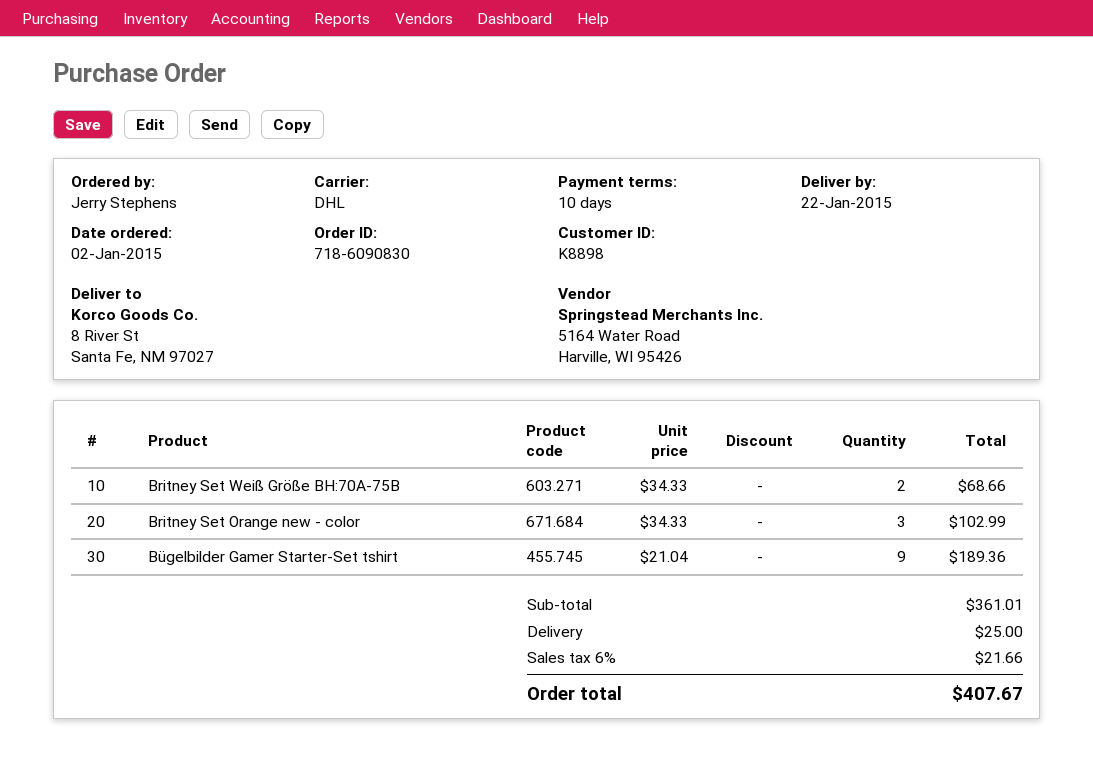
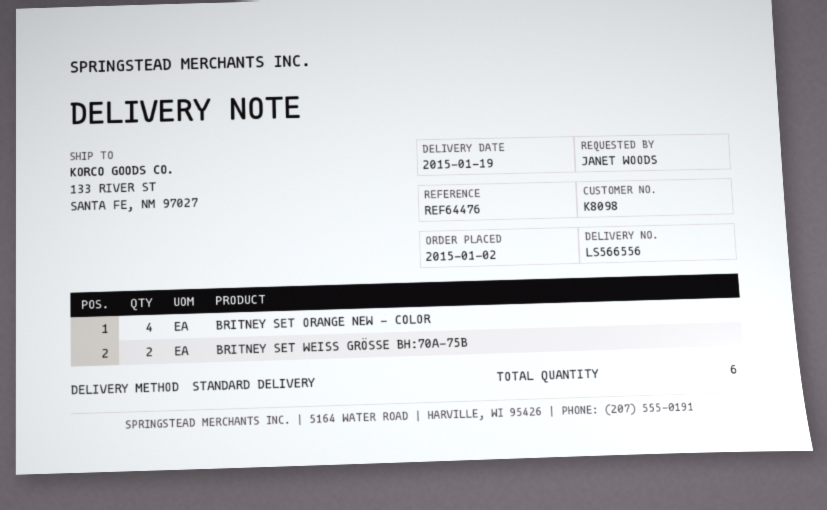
delivery date: 2015-01-22 -> 2015-01-19
customer number: K8898 -> K8098
ordered by: Jerry Stephens -> JANET WOODS
shipping method: DHL -> standard
ship to: 8 River St, Santa Fe, NM 97027 -> 133 RIVER ST, SANTA FE, NM 97027
Britney Set Orange new - color: 3 -> 4
Bügelbilder Gamer Starter-Set tshirt: 9 -> none

